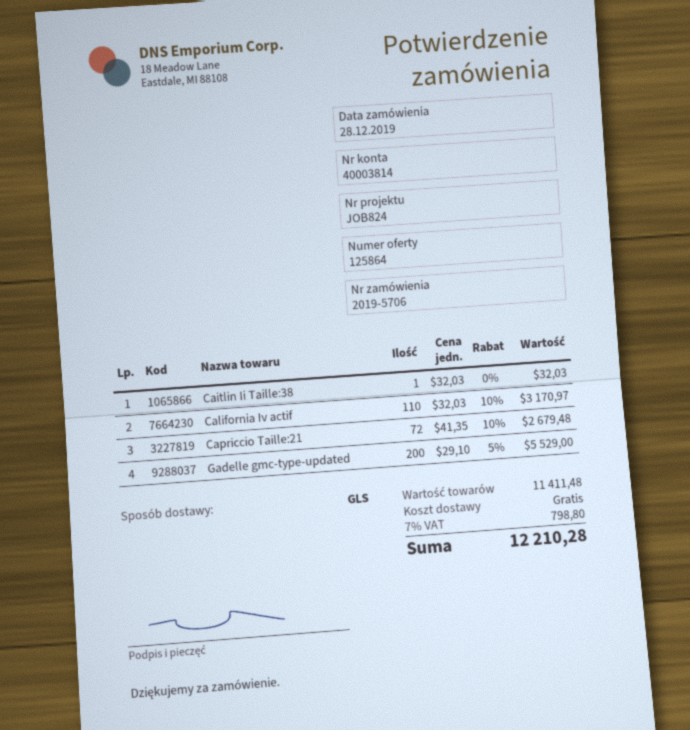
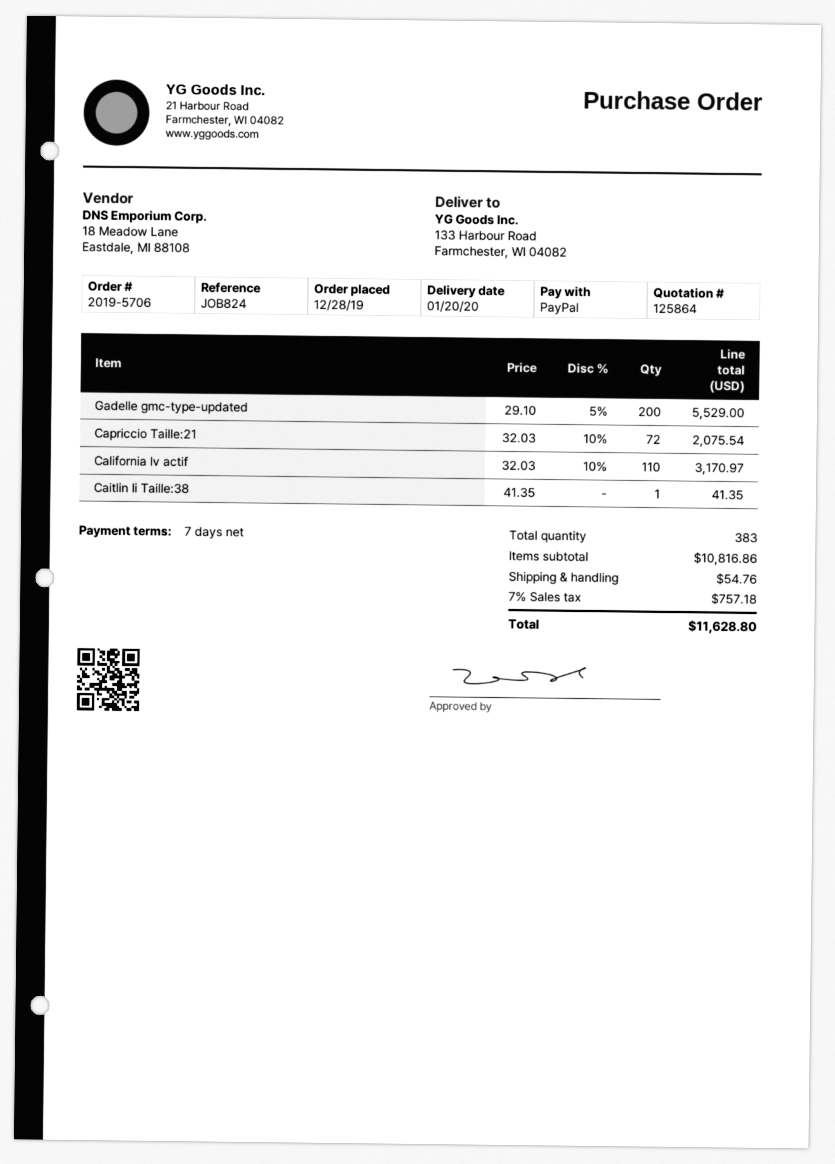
Caitlin Ii Taille:38: 1 x 32.03 = 32.03 -> 1 x 41.35 = 41.35
Capriccio Taille:21: 72 x 41.35 - 10% = 2679.48 -> 72 x 32.03 - 10% = 2075.54
subtotal: 11411.48 -> 10816.86
shipping: 0.00 -> 54.76
tax: 7% = 798.80 -> 7% = 757.18
total: 12210.28 -> 11628.80

